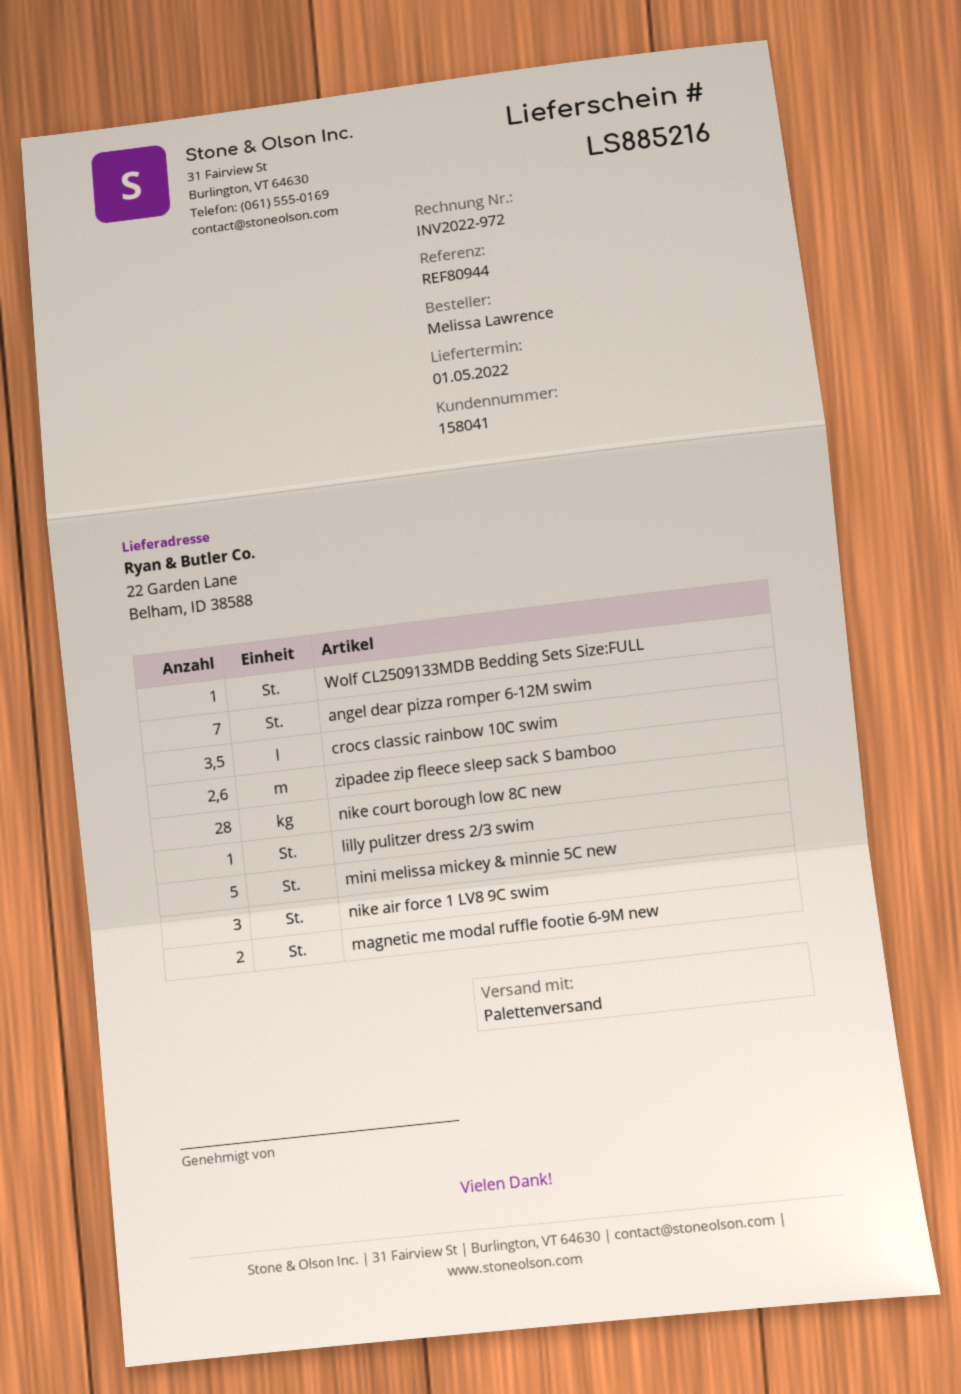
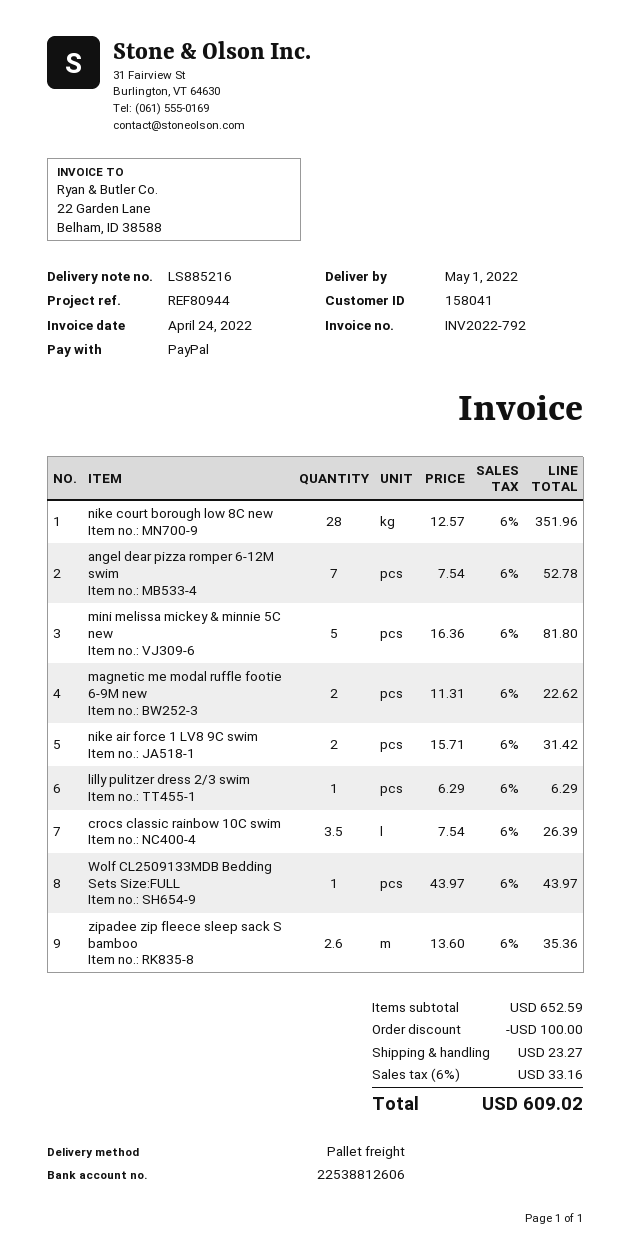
invoice number: INV2022-972 -> INV2022-792
nike air force 1 LV8 9C swim: 3 -> 2

